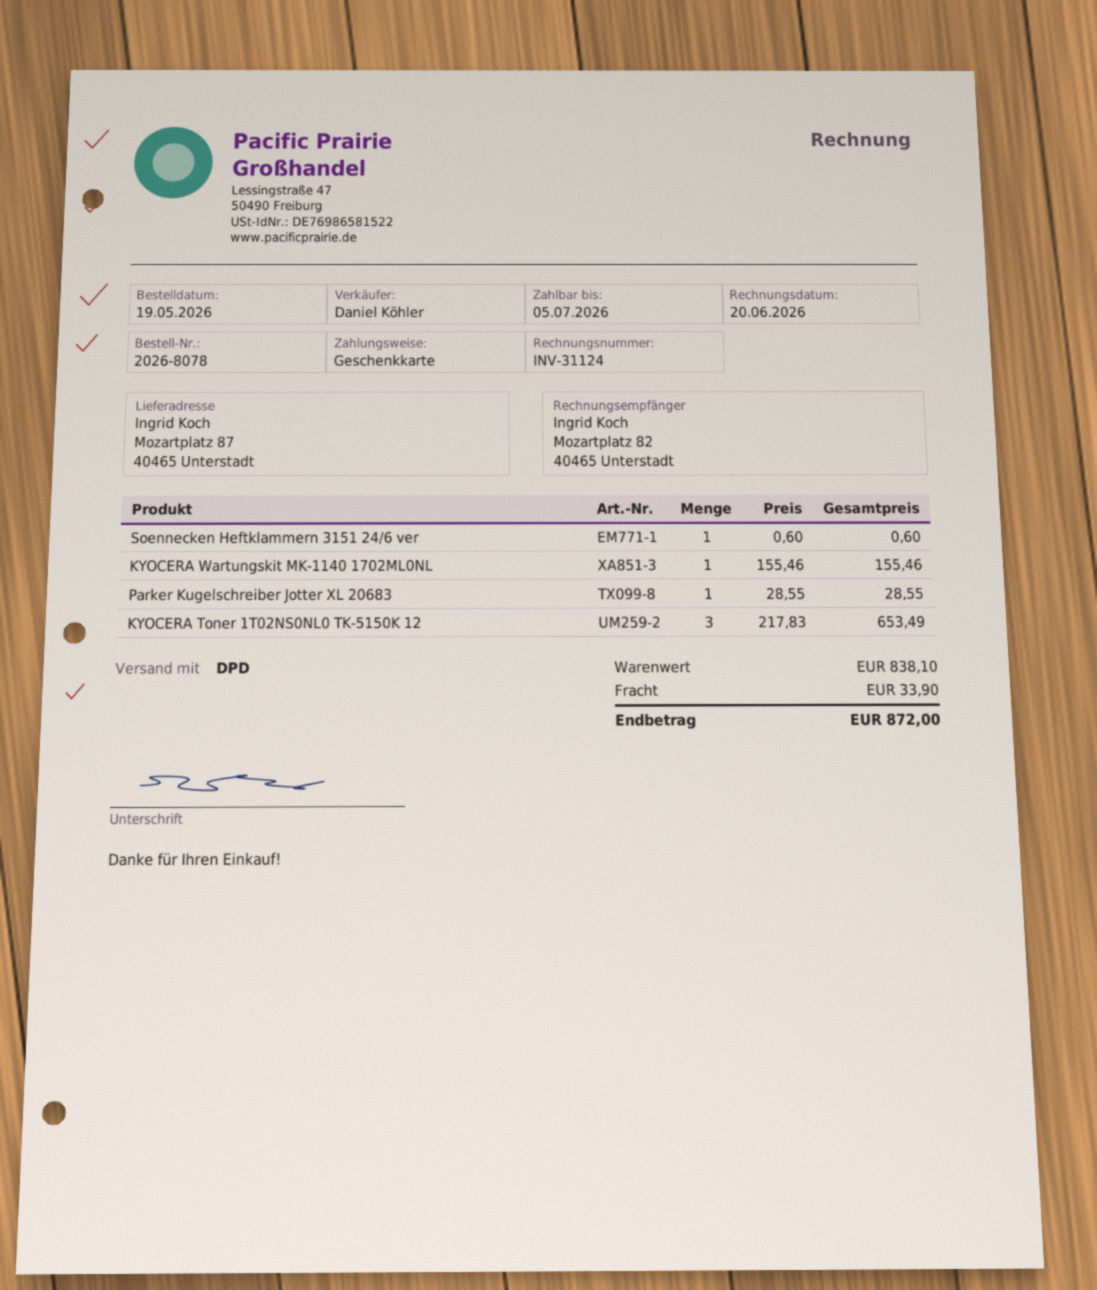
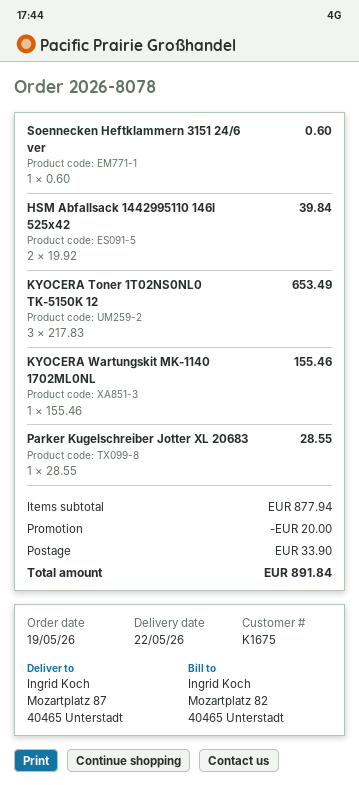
HSM Abfallsack 1442995110 146l 525x42: none -> 2 x 19.92 = 39.84
subtotal: 838.10 -> 877.94
discount: none -> 20.00
total: 872.00 -> 891.84

